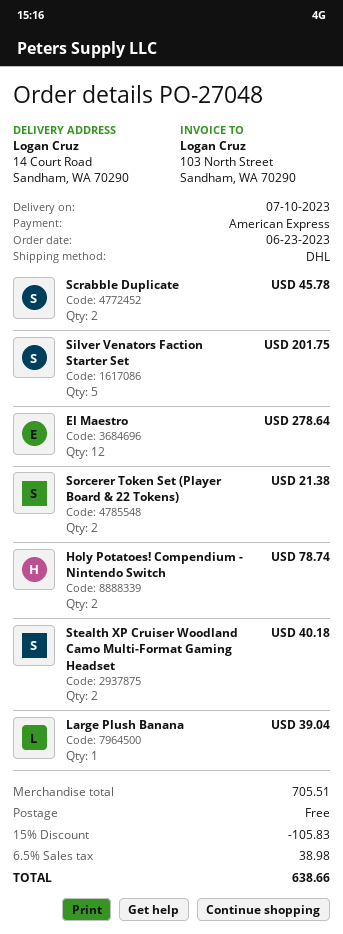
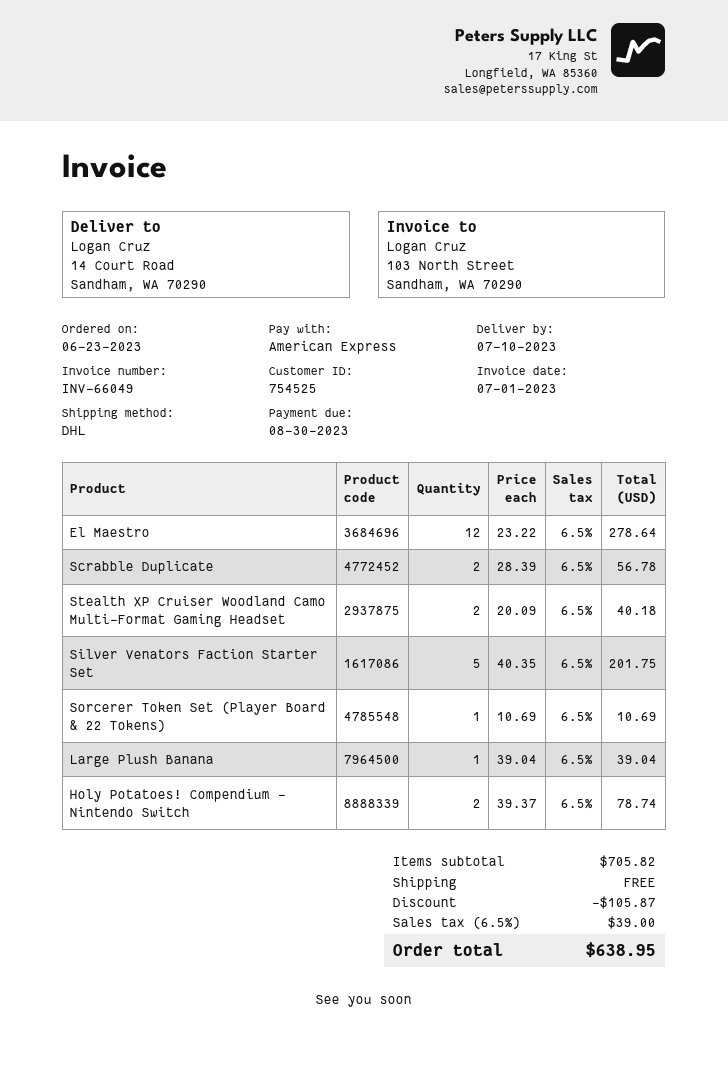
Scrabble Duplicate: 2 for 45.78 -> 2 for 56.78
Sorcerer Token Set (Player Board & 22 Tokens): 2 for 21.38 -> 1 for 10.69
subtotal: 705.51 -> 705.82
discount: 105.83 -> 105.87
tax: 6.5% = 38.98 -> 6.5% = 39.00
total: 638.66 -> 638.95

